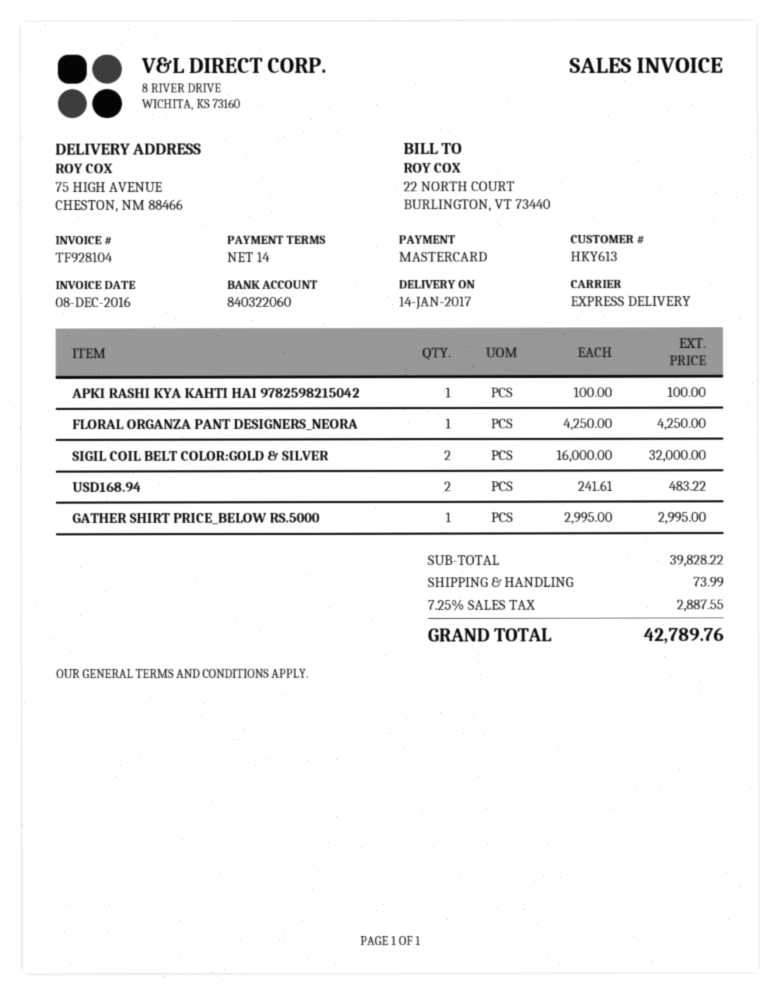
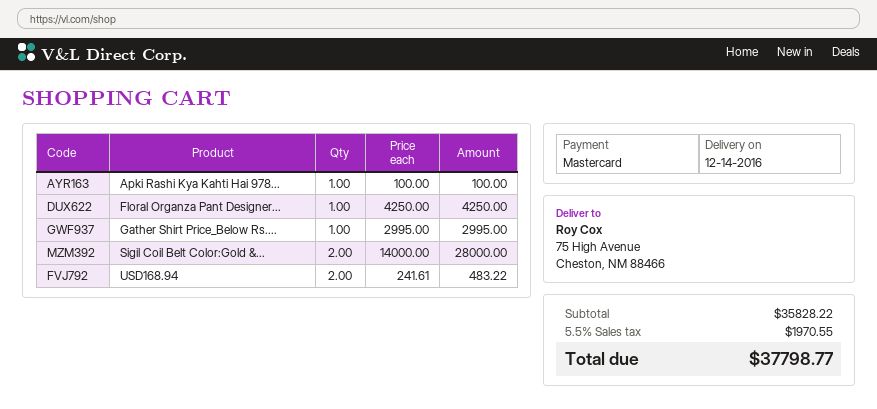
delivery date: 2017-01-14 -> 2016-12-14
SIGIL COIL BELT COLOR:GOLD & SILVER: 2 x 16000.00 = 32000.00 -> 2 x 14000.00 = 28000.00
subtotal: 39828.22 -> 35828.22
shipping: 73.99 -> none
tax: 7.25% = 2887.55 -> 5.5% = 1970.55
total: 42789.76 -> 37798.77

